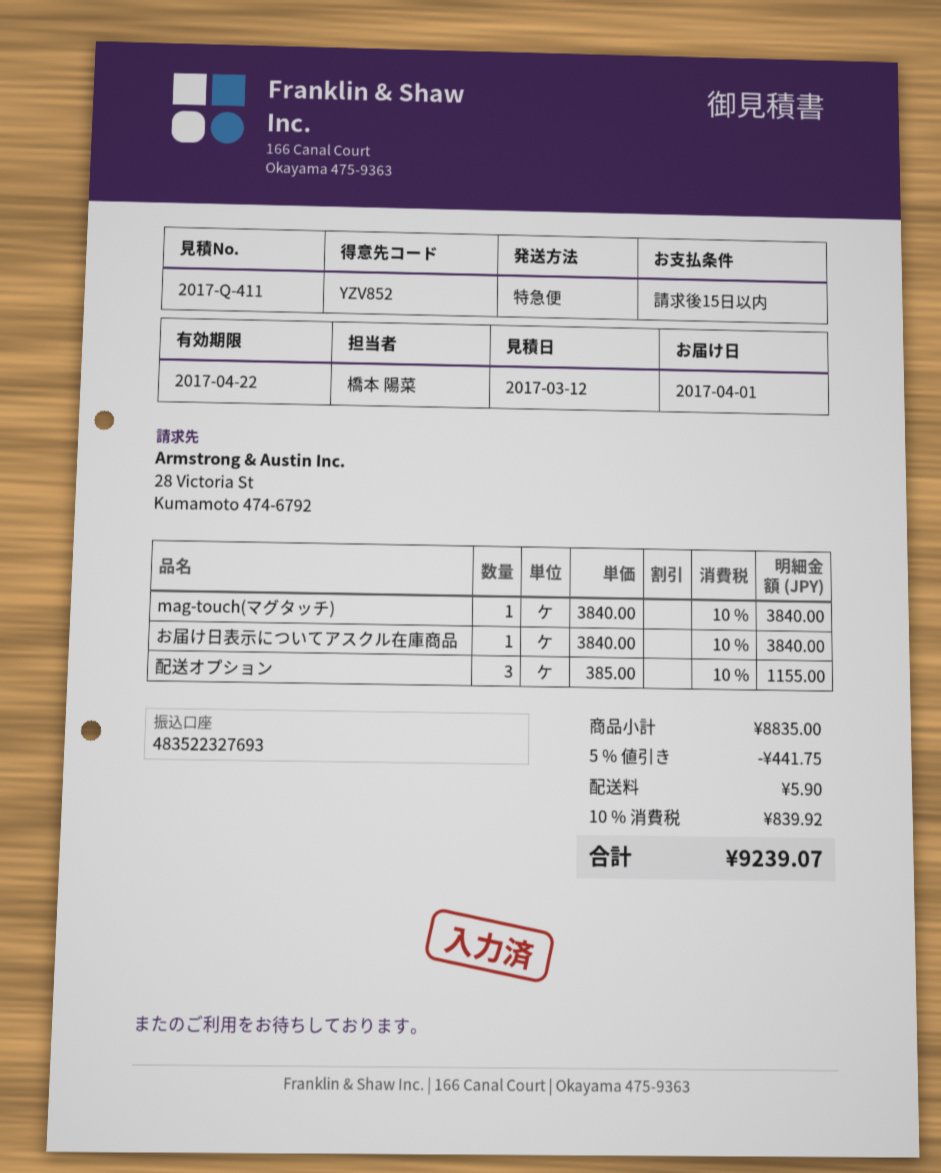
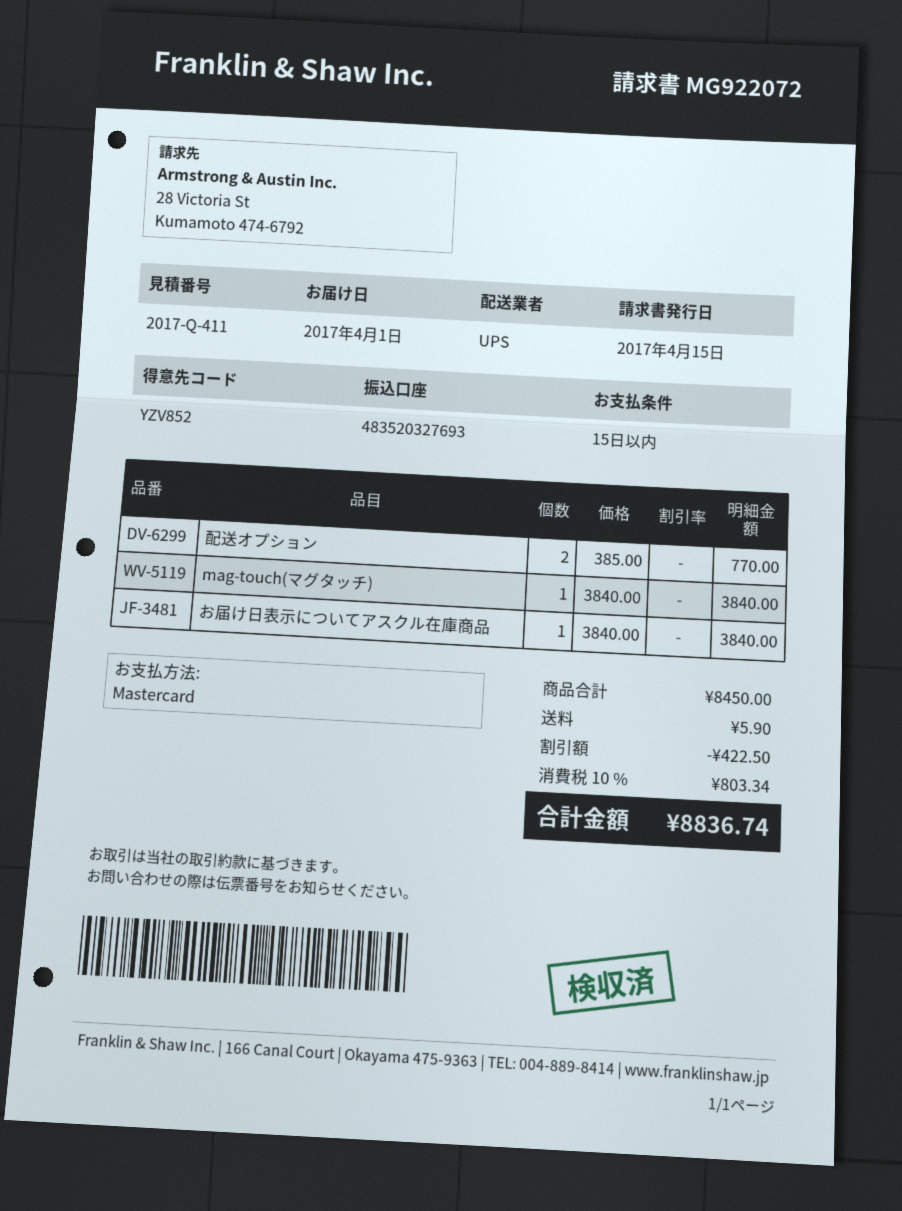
bank account: 483522327693 -> 483520327693
shipping method: express -> UPS
配送オプション: 3 x 385.00 = 1155.00 -> 2 x 385.00 = 770.00
subtotal: 8835.00 -> 8450.00
discount: 441.75 -> 422.50
tax: 10% = 839.92 -> 10% = 803.34
total: 9239.07 -> 8836.74

